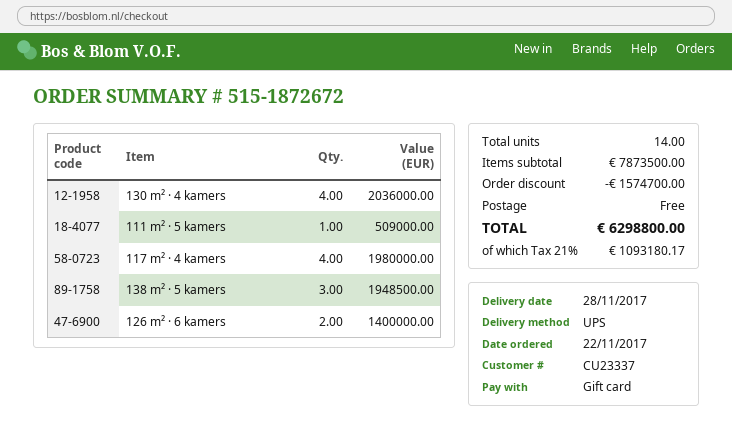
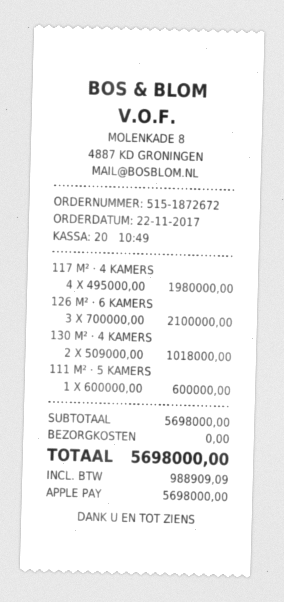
payment method: gift card -> Apple Pay
130 m² · 4 kamers: 4 for 2036000.00 -> 2 for 1018000.00
111 m² · 5 kamers: 1 for 509000.00 -> 1 for 600000.00
138 m² · 5 kamers: 3 for 1948500.00 -> none
126 m² · 6 kamers: 2 for 1400000.00 -> 3 for 2100000.00
subtotal: 7873500.00 -> 5698000.00
discount: 1574700.00 -> none
tax: 1093180.17 -> 988909.09
total: 6298800.00 -> 5698000.00

